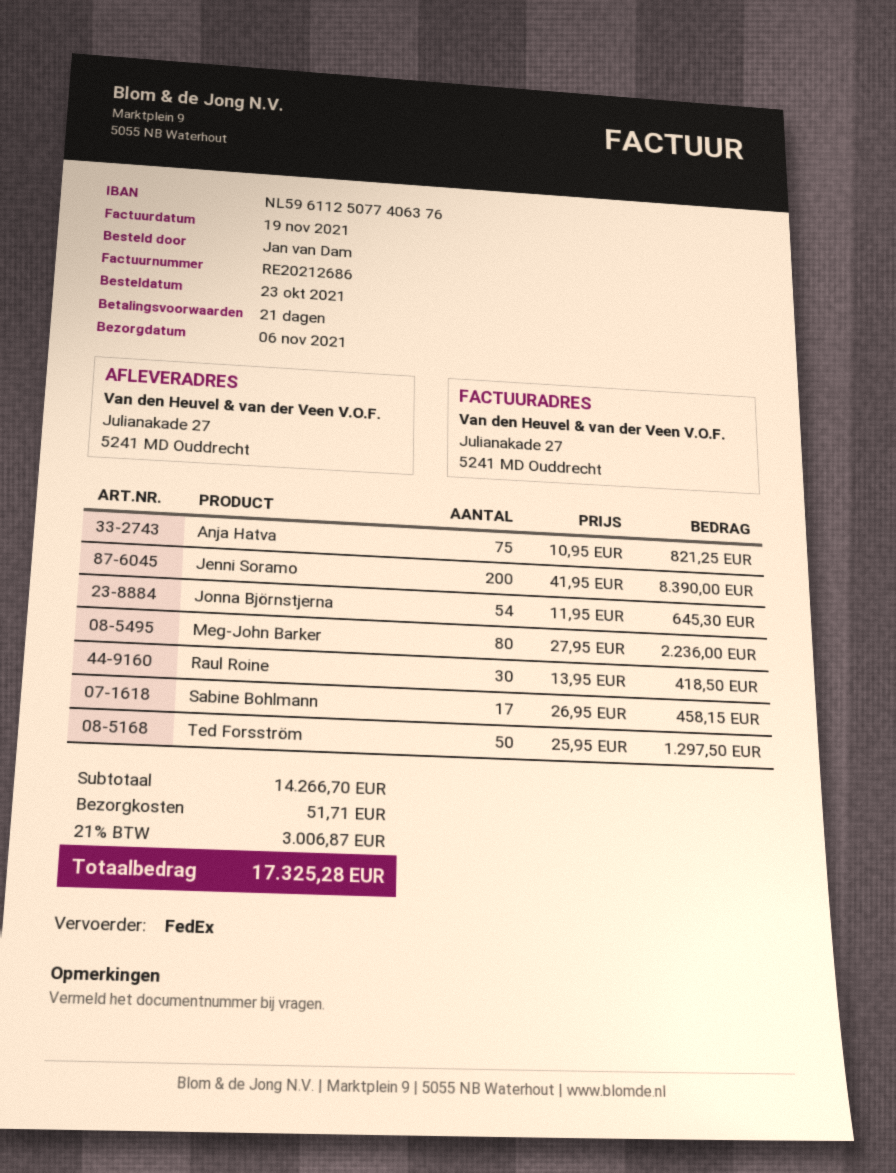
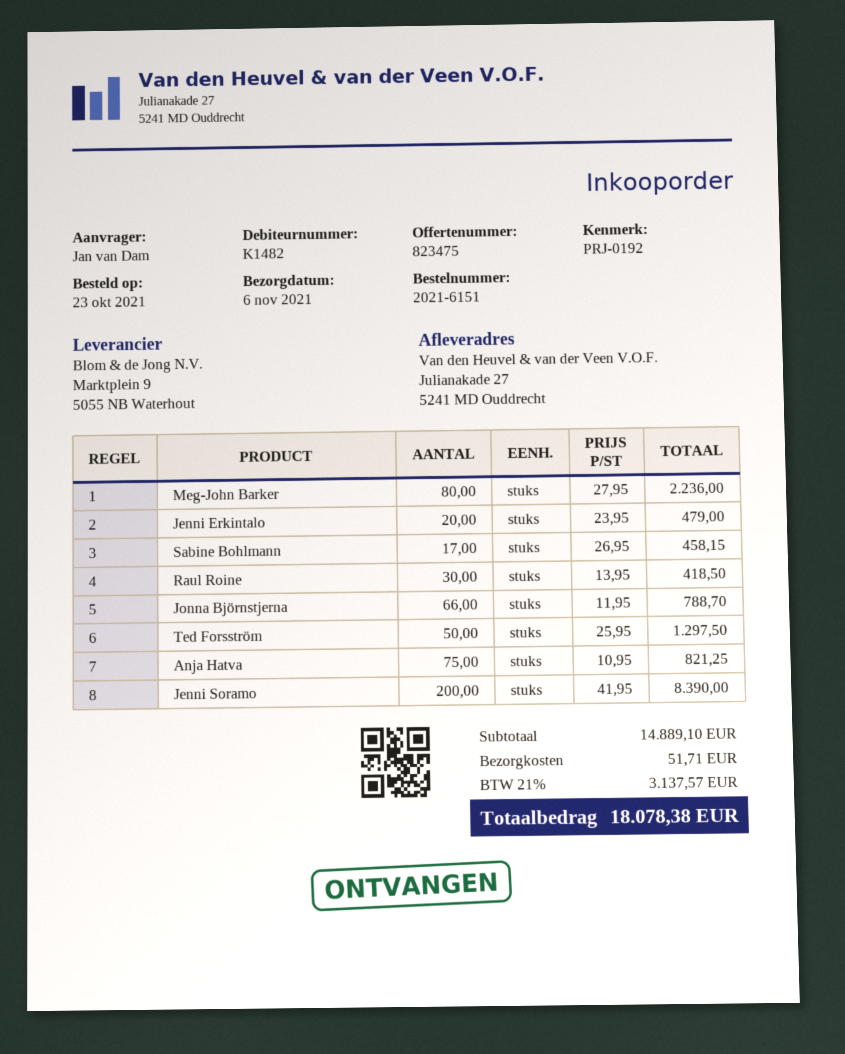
Jonna Björnstjerna: 54 x 11.95 = 645.30 -> 66 x 11.95 = 788.70
Jenni Erkintalo: none -> 20 x 23.95 = 479.00
subtotal: 14266.70 -> 14889.10
tax: 21% = 3006.87 -> 21% = 3137.57
total: 17325.28 -> 18078.38

